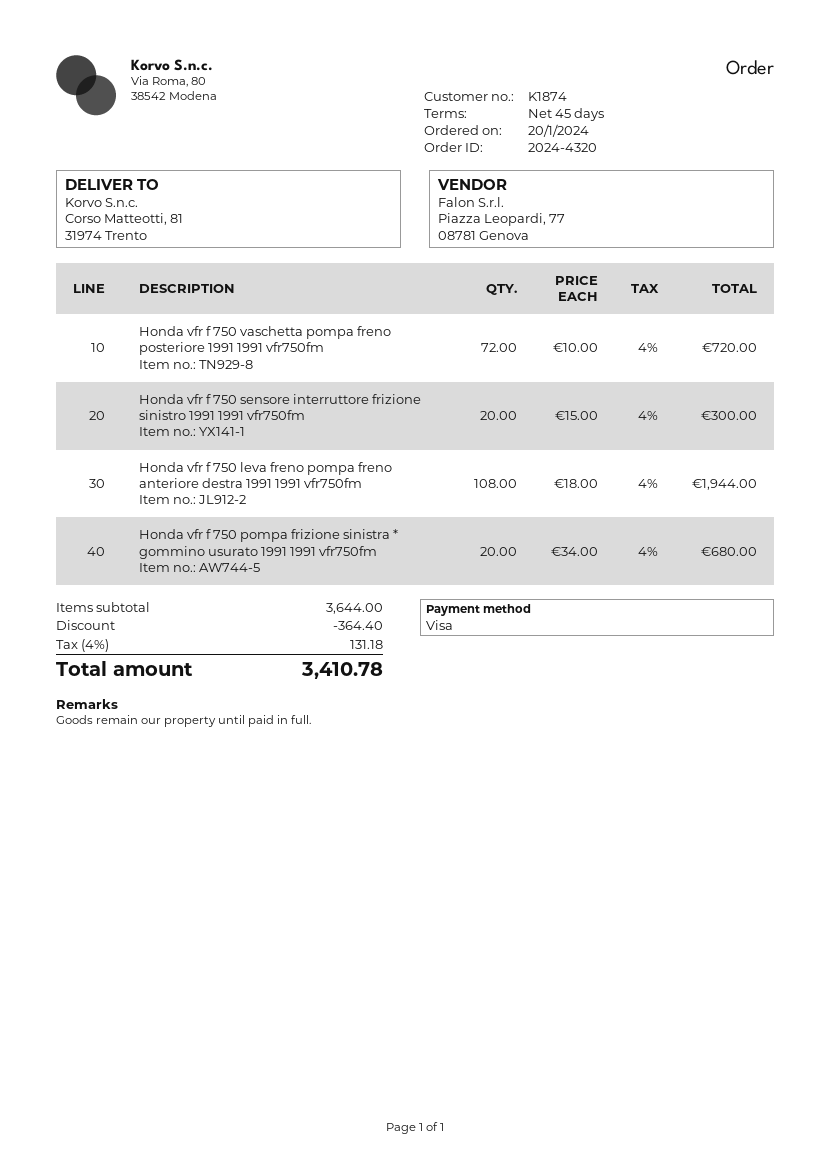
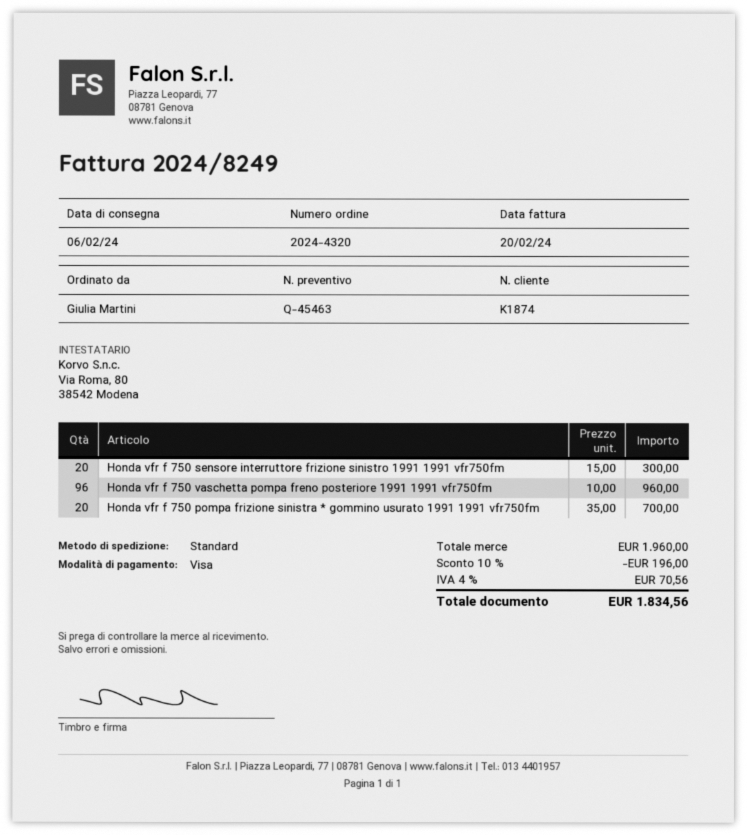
Honda vfr f 750 vaschetta pompa freno posteriore 1991 1991 vfr750fm: 72 x 10.00 = 720.00 -> 96 x 10.00 = 960.00
Honda vfr f 750 leva freno pompa freno anteriore destra 1991 1991 vfr750fm: 108 x 18.00 = 1944.00 -> none
Honda vfr f 750 pompa frizione sinistra * gommino usurato 1991 1991 vfr750fm: 20 x 34.00 = 680.00 -> 20 x 35.00 = 700.00
subtotal: 3644.00 -> 1960.00
discount: 364.40 -> 196.00
tax: 4% = 131.18 -> 4% = 70.56
total: 3410.78 -> 1834.56

